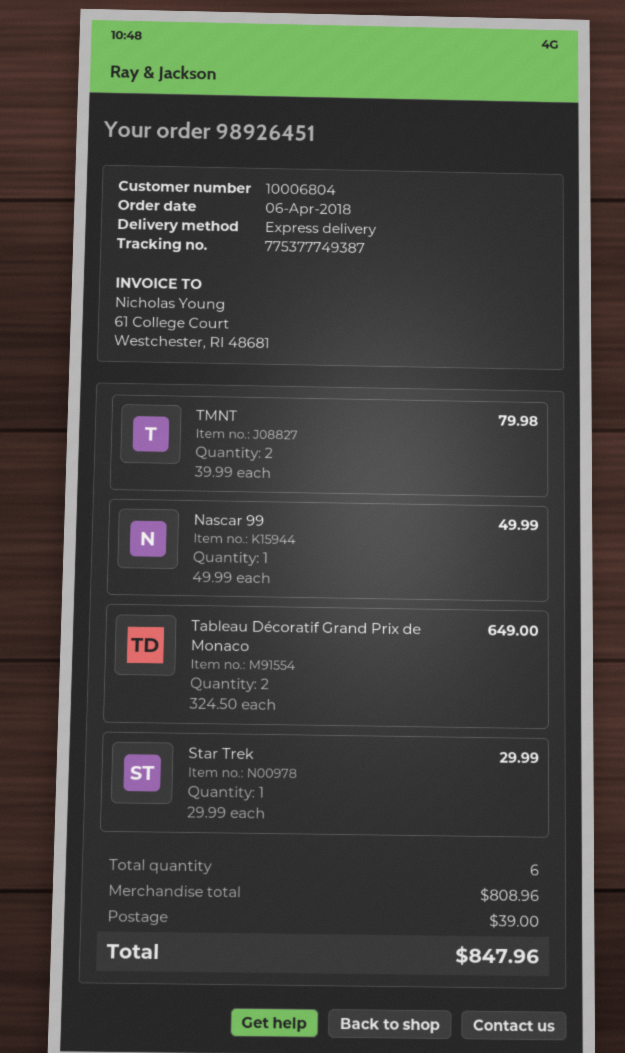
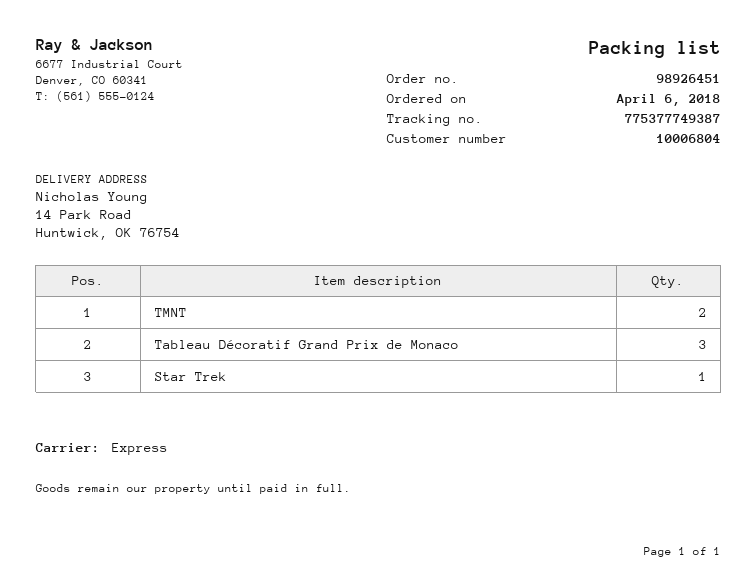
Nascar 99: 1 -> none
Tableau Décoratif Grand Prix de Monaco: 2 -> 3

